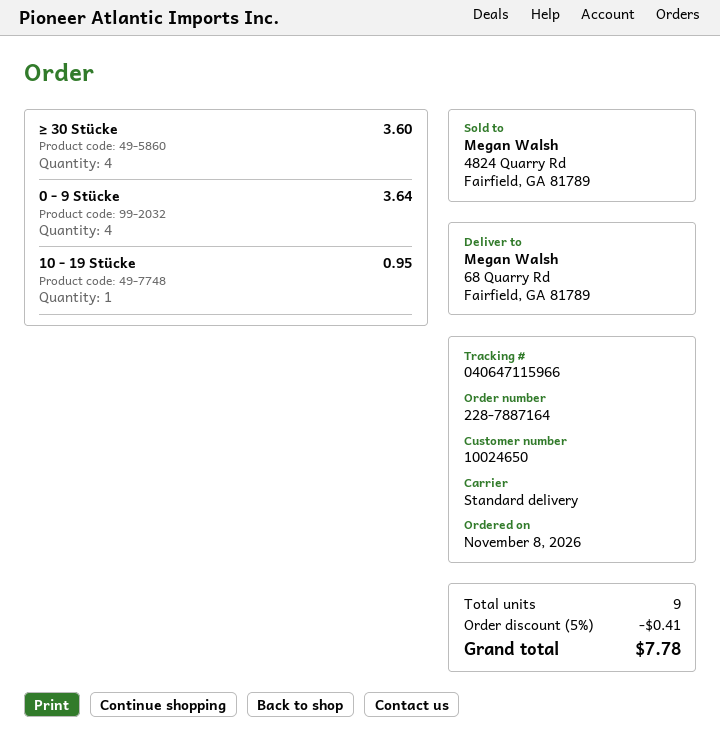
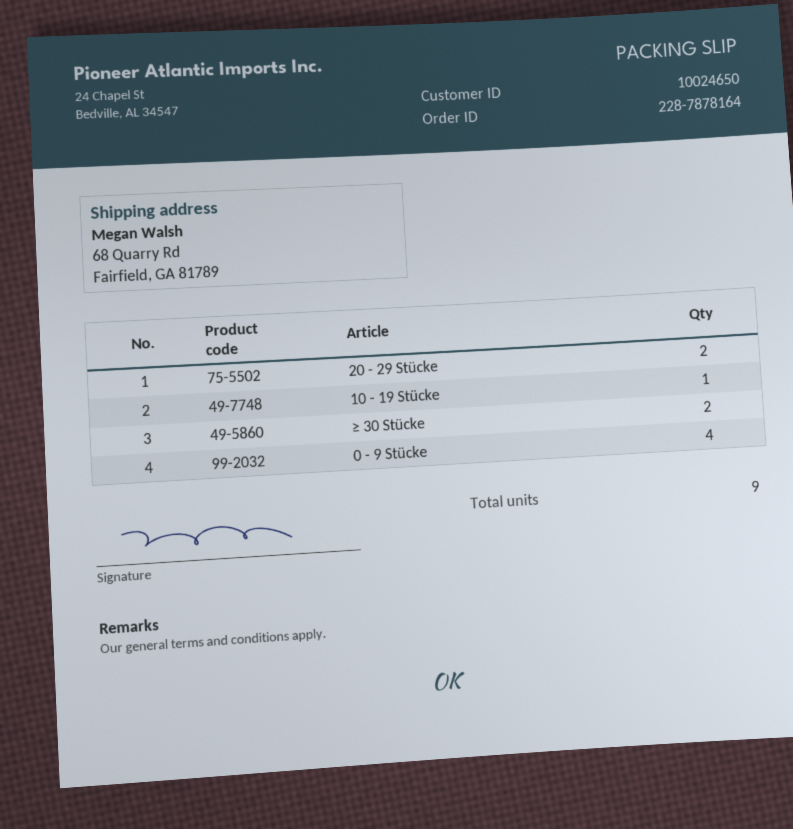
order number: 228-7887164 -> 228-7878164
≥ 30 Stücke: 4 -> 2
20 - 29 Stücke: none -> 2

